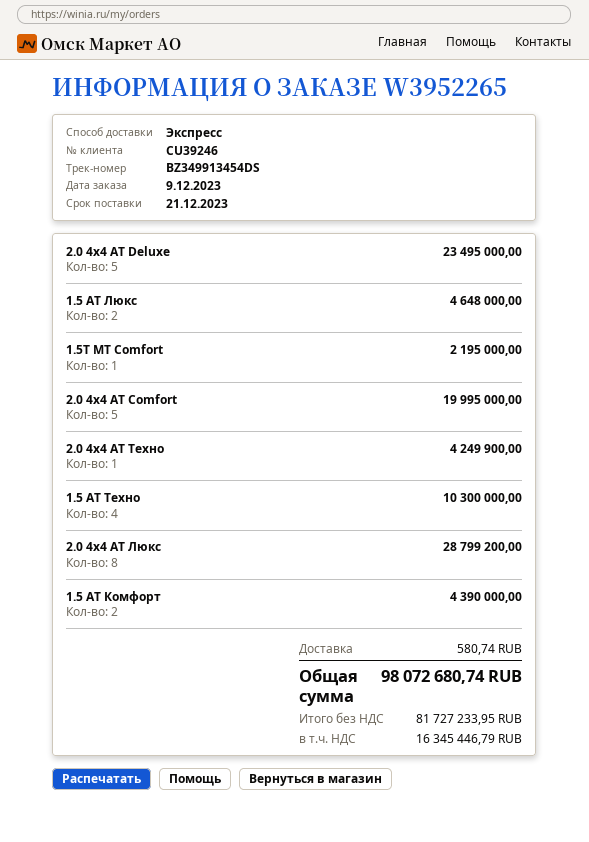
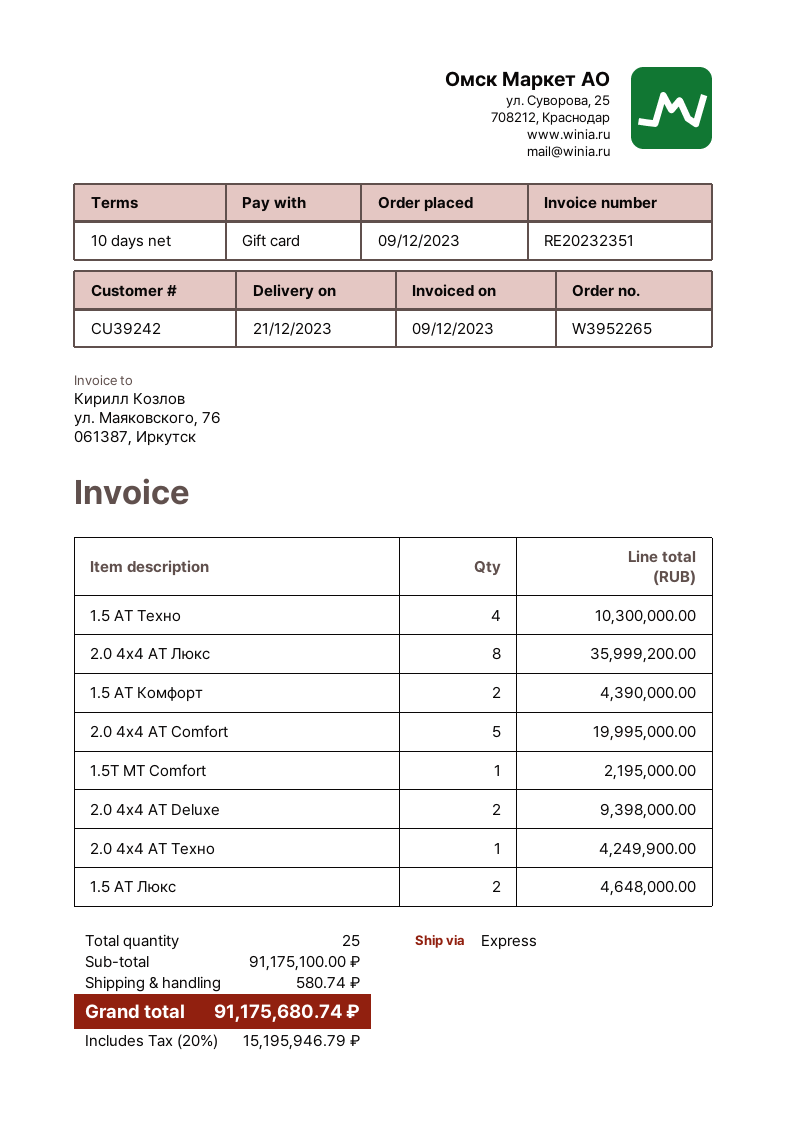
customer number: CU39246 -> CU39242
2.0 4x4 AT Deluxe: 5 for 23495000.00 -> 2 for 9398000.00
2.0 4x4 AT Люкс: 8 for 28799200.00 -> 8 for 35999200.00
tax: 16345446.79 -> 15195946.79
total: 98072680.74 -> 91175680.74

